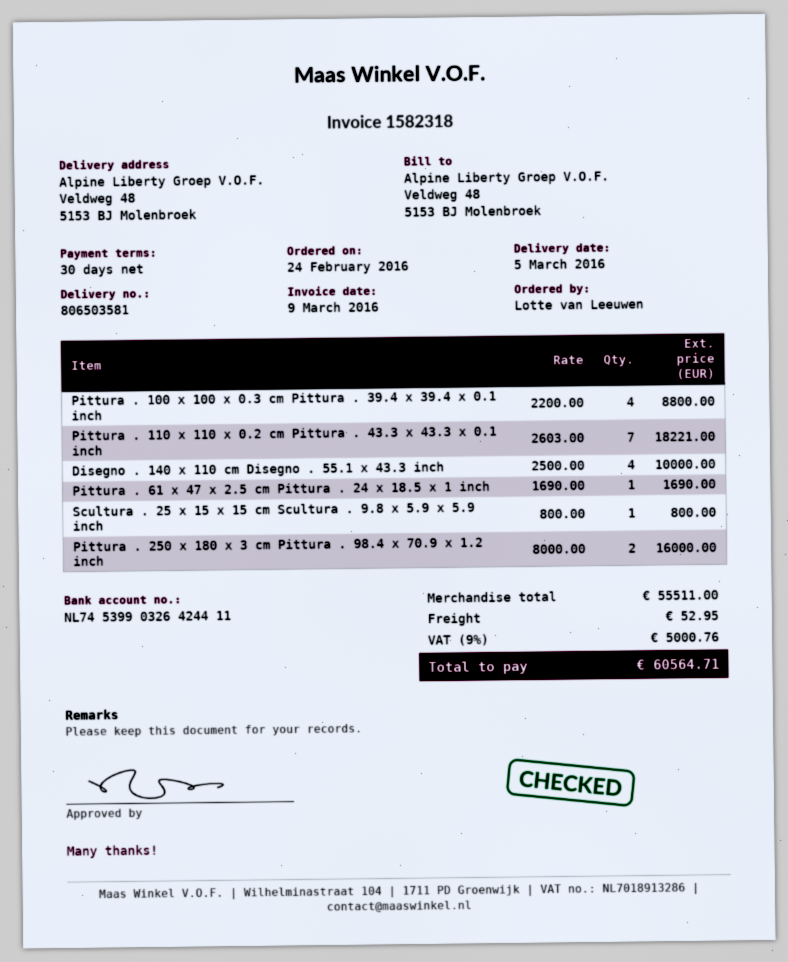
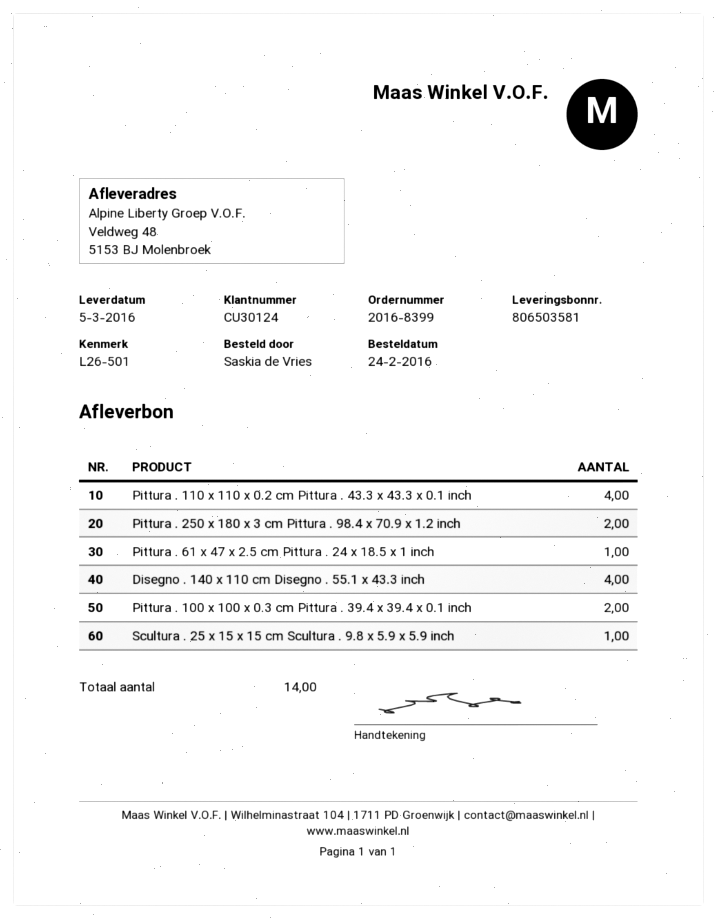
ordered by: Lotte van Leeuwen -> Saskia de Vries
Pittura . 100 x 100 x 0.3 cm Pittura . 39.4 x 39.4 x 0.1 inch: 4 -> 2
Pittura . 110 x 110 x 0.2 cm Pittura . 43.3 x 43.3 x 0.1 inch: 7 -> 4

